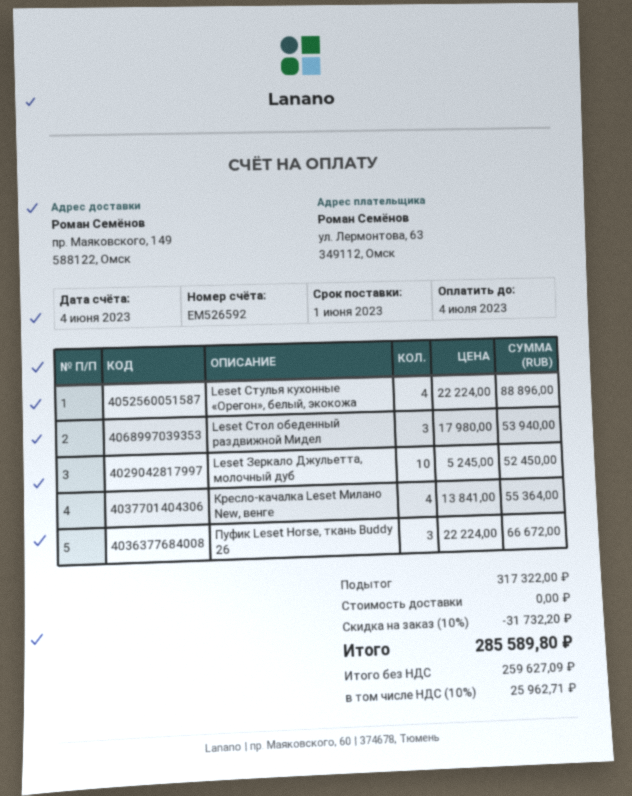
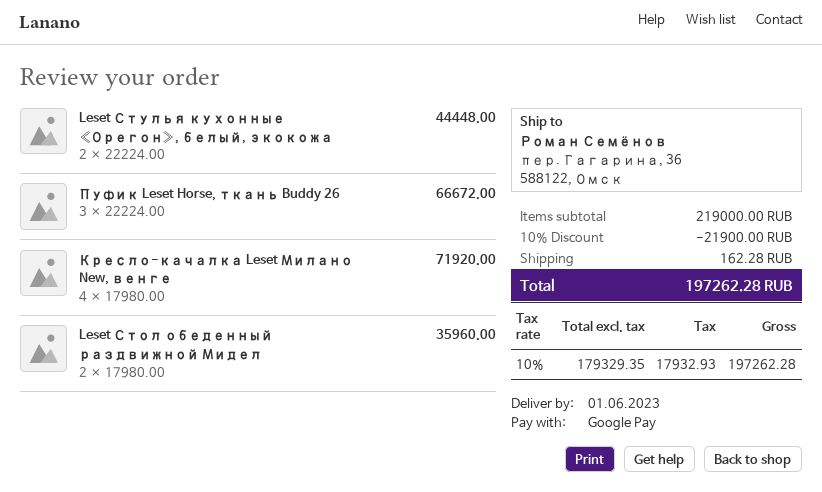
ship to: пр. Маяковского, 149, 588122, Омск -> пер. Гагарина, 36, 588122, Омск
Leset Стулья кухонные «Орегон», белый, экокожа: 4 x 22224.00 = 88896.00 -> 2 x 22224.00 = 44448.00
Leset Стол обеденный раздвижной Мидел: 3 x 17980.00 = 53940.00 -> 2 x 17980.00 = 35960.00
Leset Зеркало Джульетта, молочный дуб: 10 x 5245.00 = 52450.00 -> none
Кресло-качалка Leset Милано New, венге: 4 x 13841.00 = 55364.00 -> 4 x 17980.00 = 71920.00
subtotal: 317322.00 -> 219000.00
discount: 10% = 31732.20 -> 10% = 21900.00
shipping: 0.00 -> 162.28
net: 259627.09 -> 179329.35
tax: 10% = 25962.71 -> 10% = 17932.93
total: 285589.80 -> 197262.28

